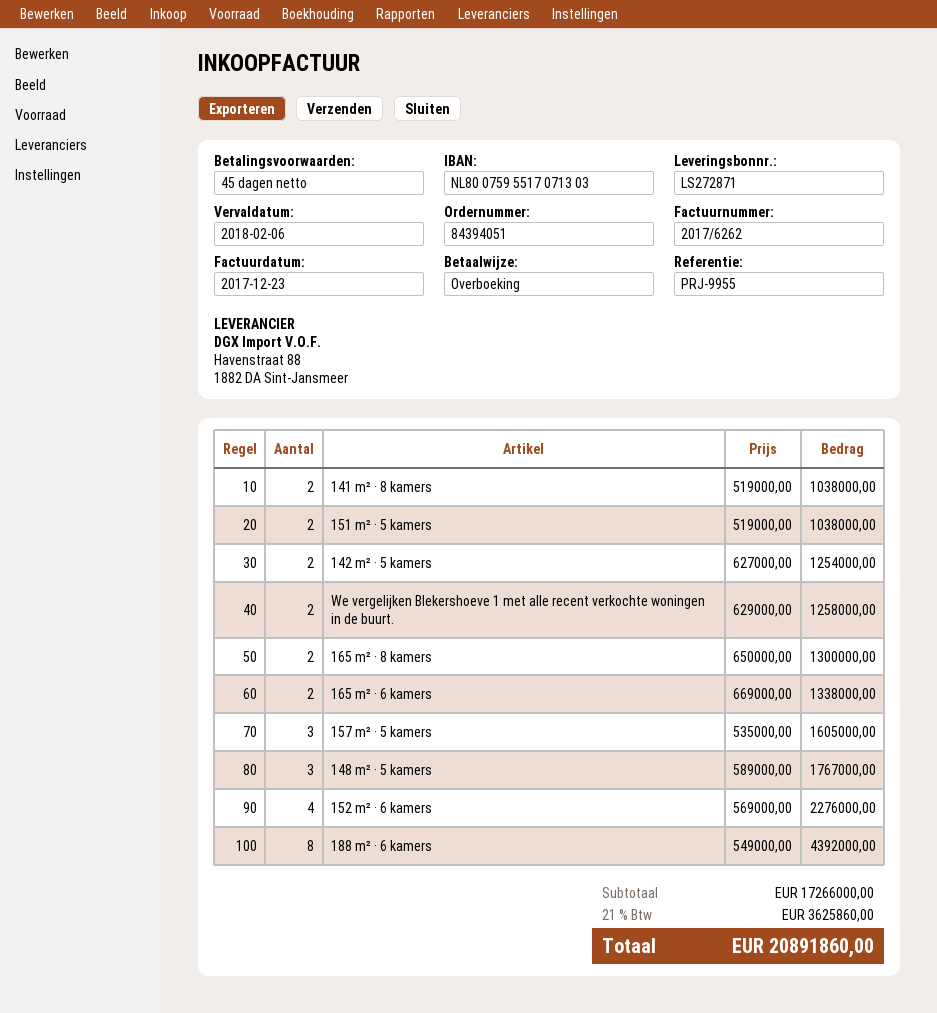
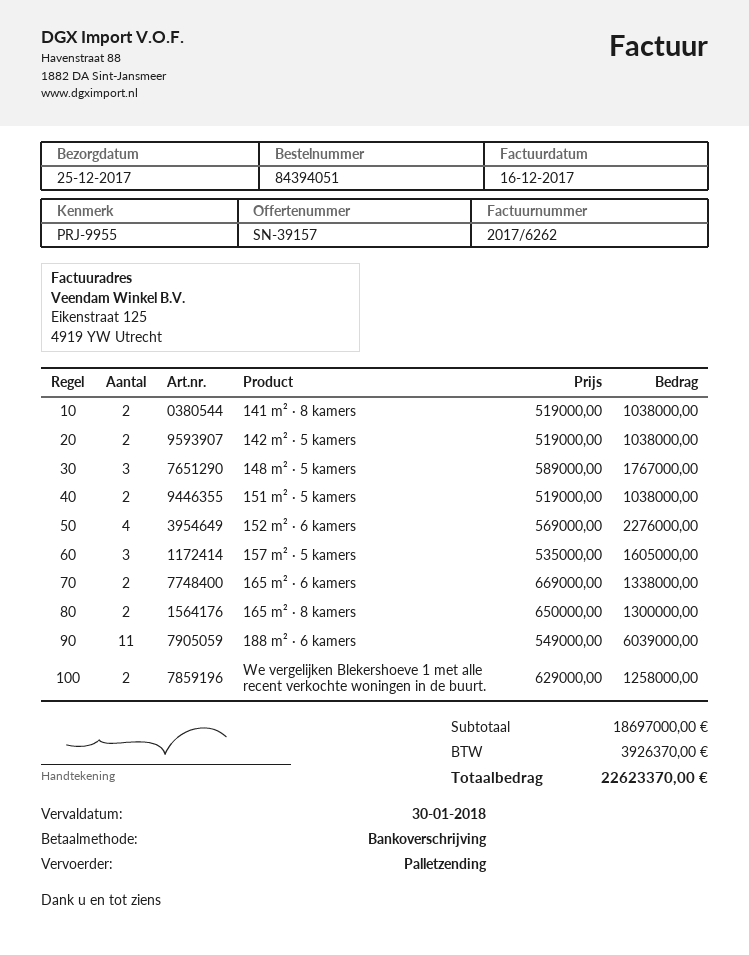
invoice date: 2017-12-23 -> 2017-12-16
due date: 2018-02-06 -> 2018-01-30
142 m² · 5 kamers: 2 x 627000.00 = 1254000.00 -> 2 x 519000.00 = 1038000.00
188 m² · 6 kamers: 8 x 549000.00 = 4392000.00 -> 11 x 549000.00 = 6039000.00
subtotal: 17266000.00 -> 18697000.00
tax: 3625860.00 -> 3926370.00
total: 20891860.00 -> 22623370.00

